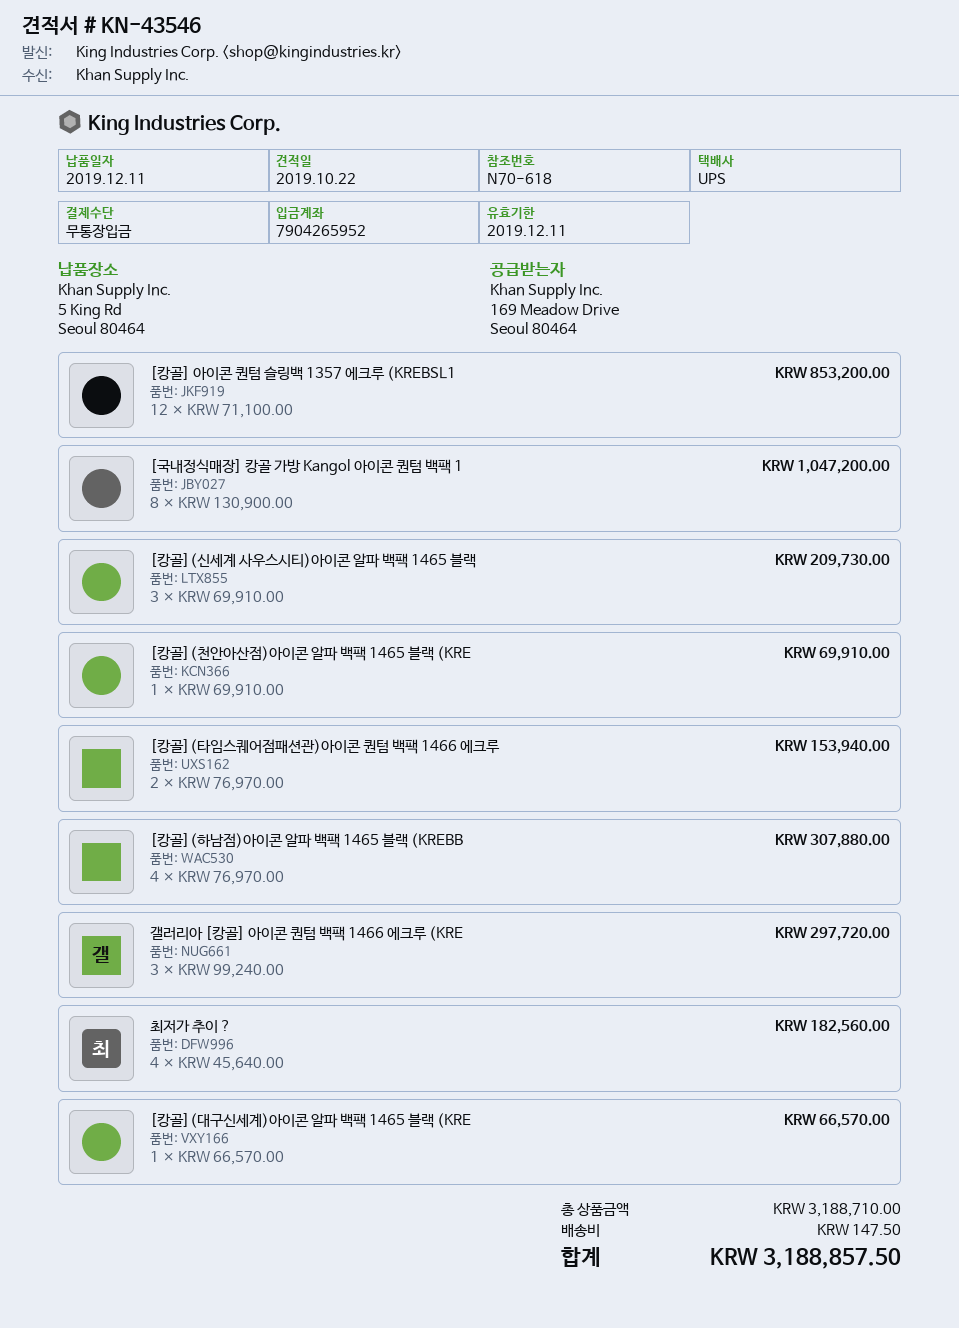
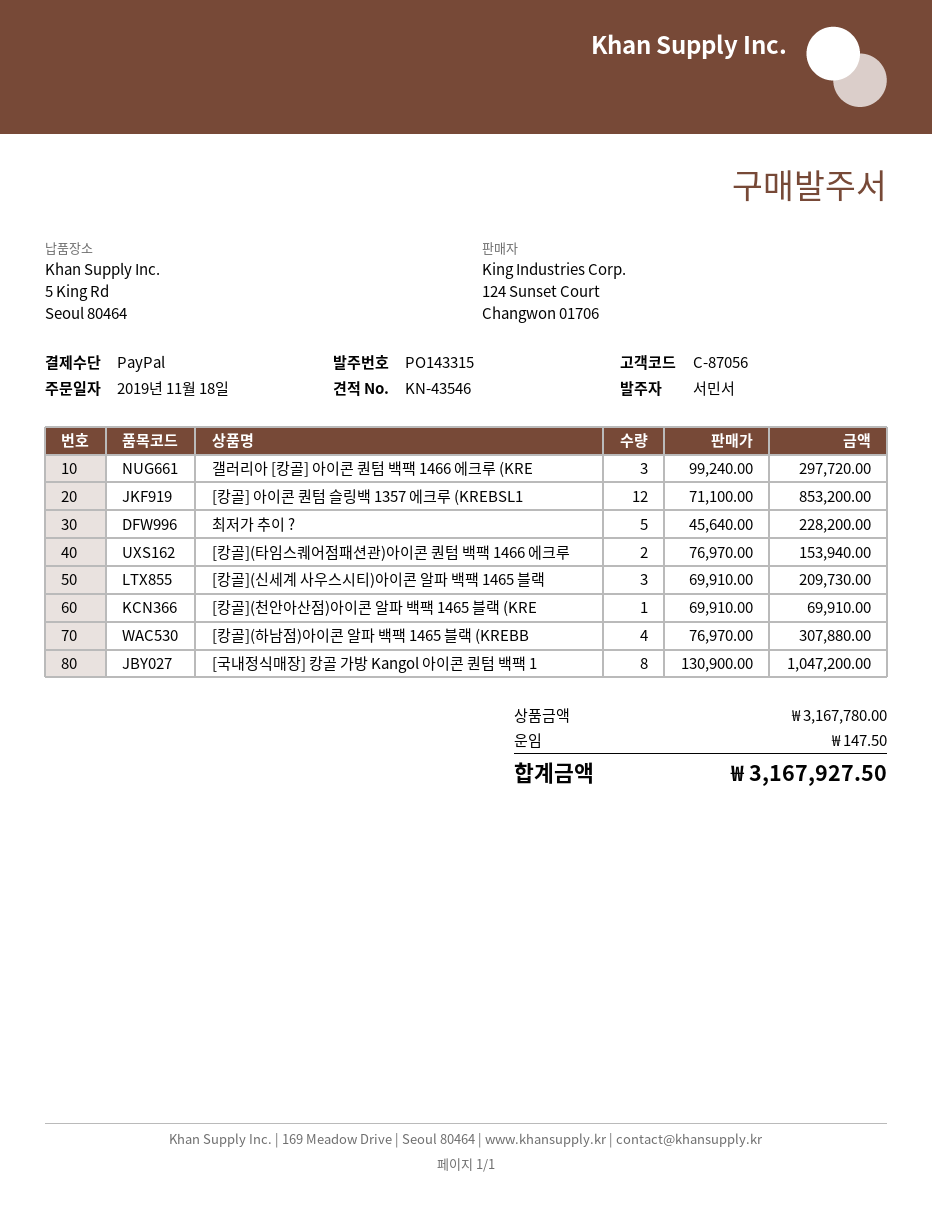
payment method: bank transfer -> PayPal
최저가 추이 ?: 4 x 45640.00 = 182560.00 -> 5 x 45640.00 = 228200.00
[캉골](대구신세계)아이콘 알파 백팩 1465 블랙 (KRE: 1 x 66570.00 = 66570.00 -> none
subtotal: 3188710.00 -> 3167780.00
total: 3188857.50 -> 3167927.50

